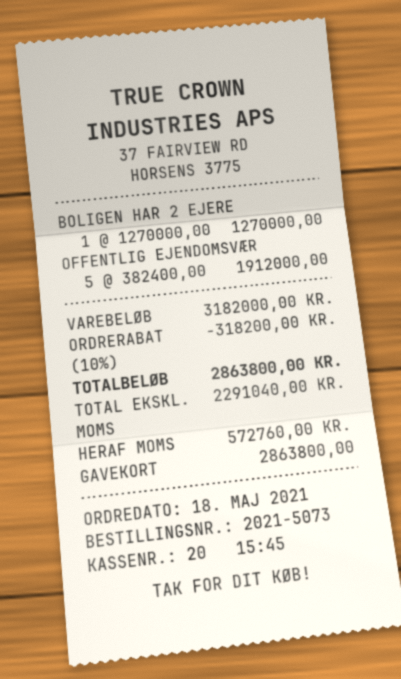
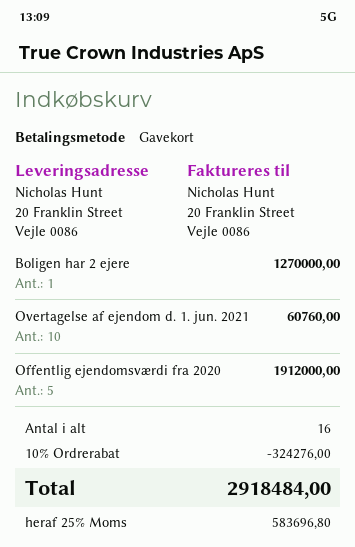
Overtagelse af ejendom d. 1. jun. 2021: none -> 10 for 60760.00
discount: 10% = 318200.00 -> 10% = 324276.00
tax: 572760.00 -> 583696.80
total: 2863800.00 -> 2918484.00

